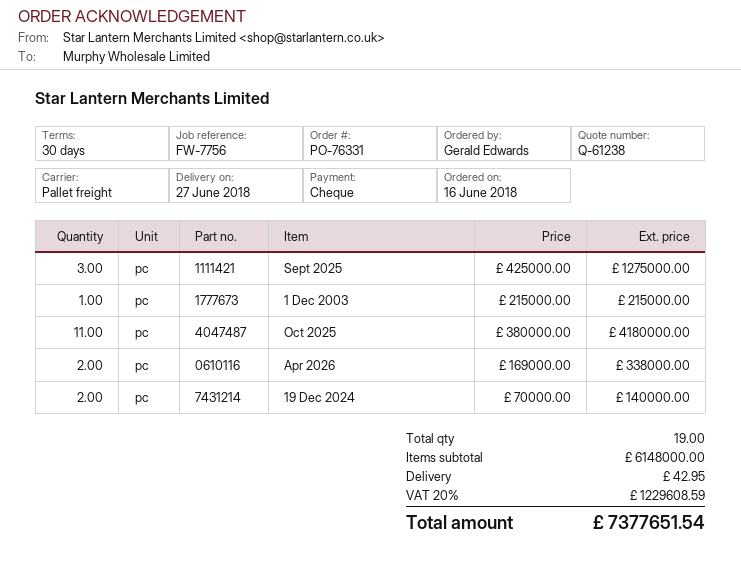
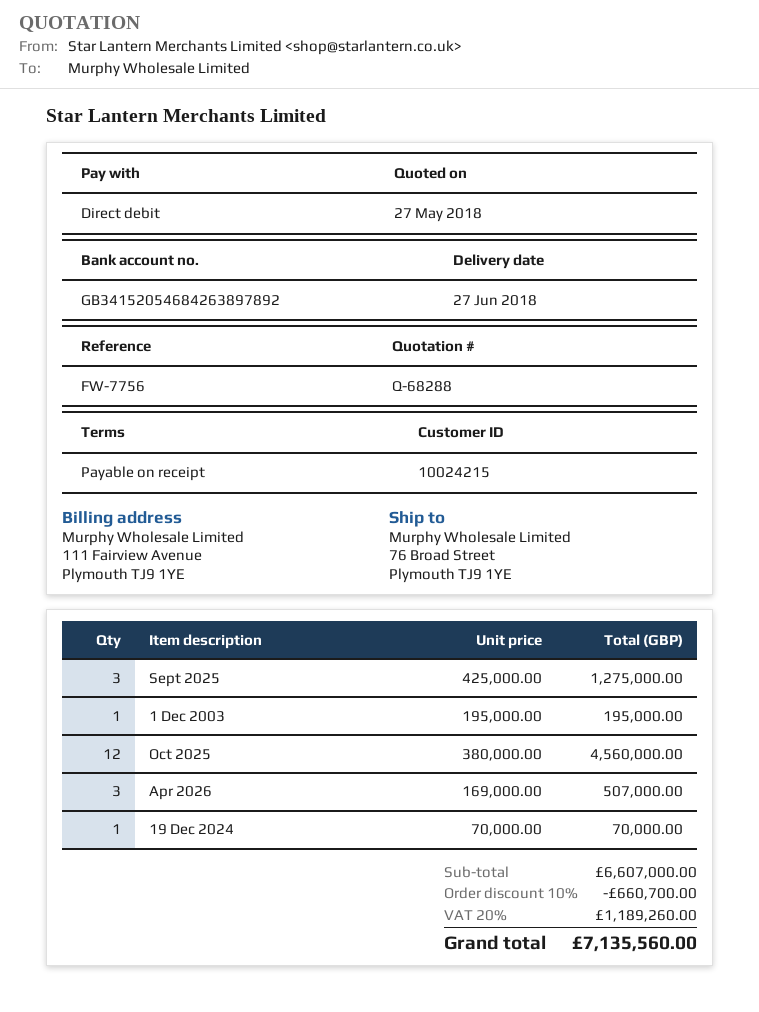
quote number: Q-61238 -> Q-68288
payment terms: 30 days -> on receipt
payment method: cheque -> direct debit
1 Dec 2003: 1 x 215000.00 = 215000.00 -> 1 x 195000.00 = 195000.00
Oct 2025: 11 x 380000.00 = 4180000.00 -> 12 x 380000.00 = 4560000.00
Apr 2026: 2 x 169000.00 = 338000.00 -> 3 x 169000.00 = 507000.00
19 Dec 2024: 2 x 70000.00 = 140000.00 -> 1 x 70000.00 = 70000.00
subtotal: 6148000.00 -> 6607000.00
discount: none -> 10% = 660700.00
shipping: 42.95 -> none
tax: 20% = 1229608.59 -> 20% = 1189260.00
total: 7377651.54 -> 7135560.00

